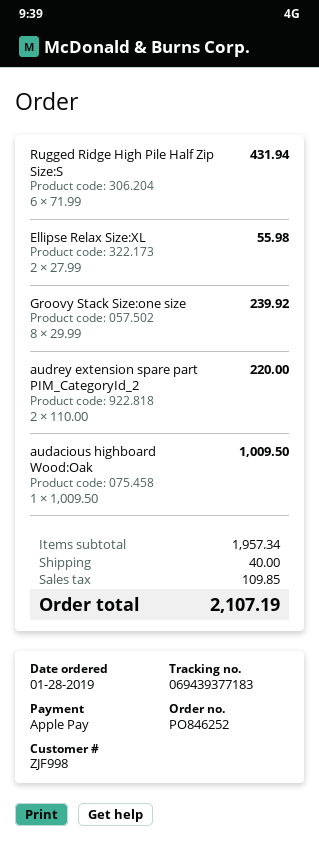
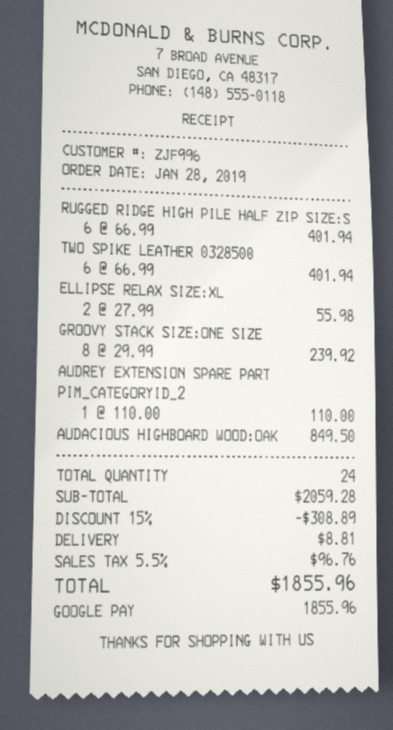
customer number: ZJF998 -> ZJF996
payment method: Apple Pay -> Google Pay
Rugged Ridge High Pile Half Zip Size:S: 6 x 71.99 = 431.94 -> 6 x 66.99 = 401.94
audrey extension spare part PIM_CategoryId_2: 2 x 110.00 = 220.00 -> 1 x 110.00 = 110.00
audacious highboard Wood:Oak: 1 x 1009.50 = 1009.50 -> 1 x 849.50 = 849.50
TWO SPIKE LEATHER 0328500: none -> 6 x 66.99 = 401.94
subtotal: 1957.34 -> 2059.28
discount: none -> 15% = 308.89
shipping: 40.00 -> 8.81
tax: 109.85 -> 96.76
total: 2107.19 -> 1855.96

